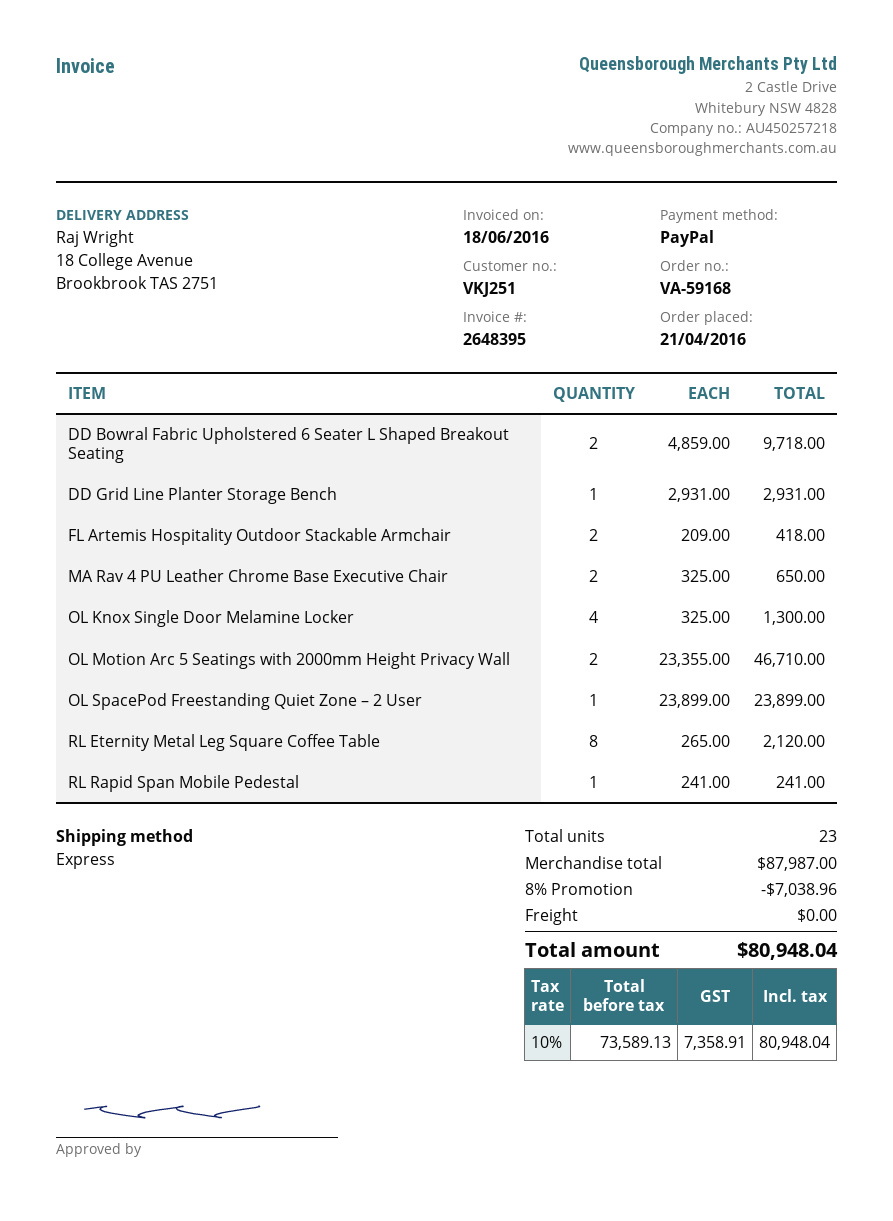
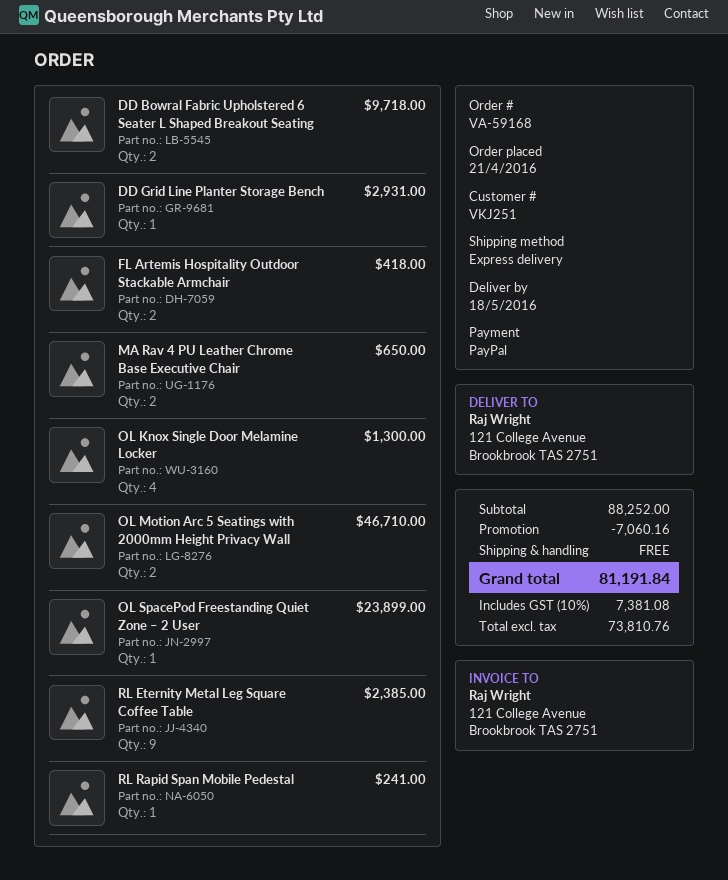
ship to: 18 College Avenue, Brookbrook TAS 2751 -> 121 College Avenue, Brookbrook TAS 2751
RL Eternity Metal Leg Square Coffee Table: 8 for 2120.00 -> 9 for 2385.00
subtotal: 87987.00 -> 88252.00
discount: 7038.96 -> 7060.16
net: 73589.13 -> 73810.76
tax: 10% = 7358.91 -> 10% = 7381.08
total: 80948.04 -> 81191.84

